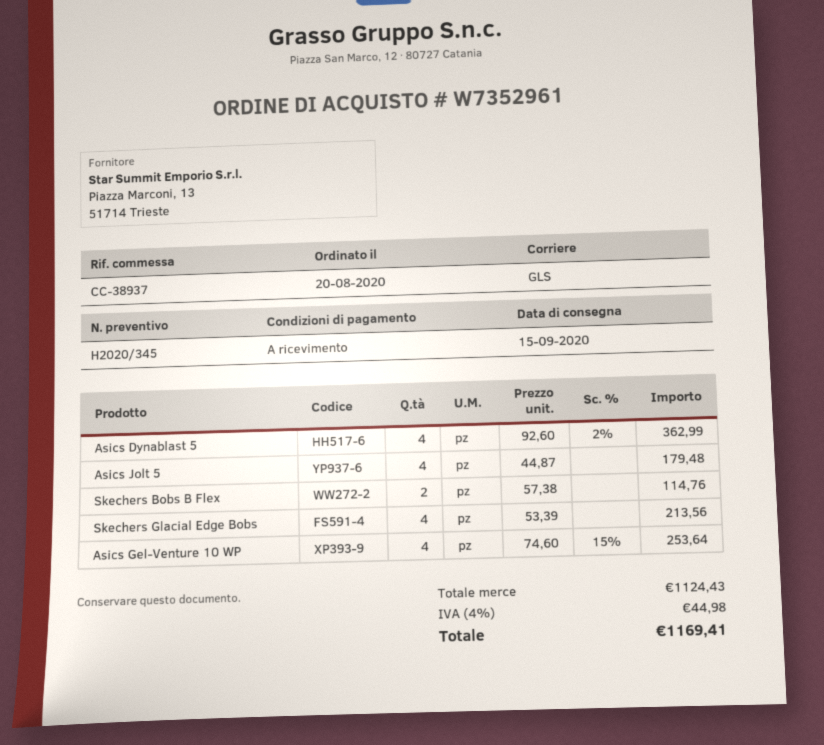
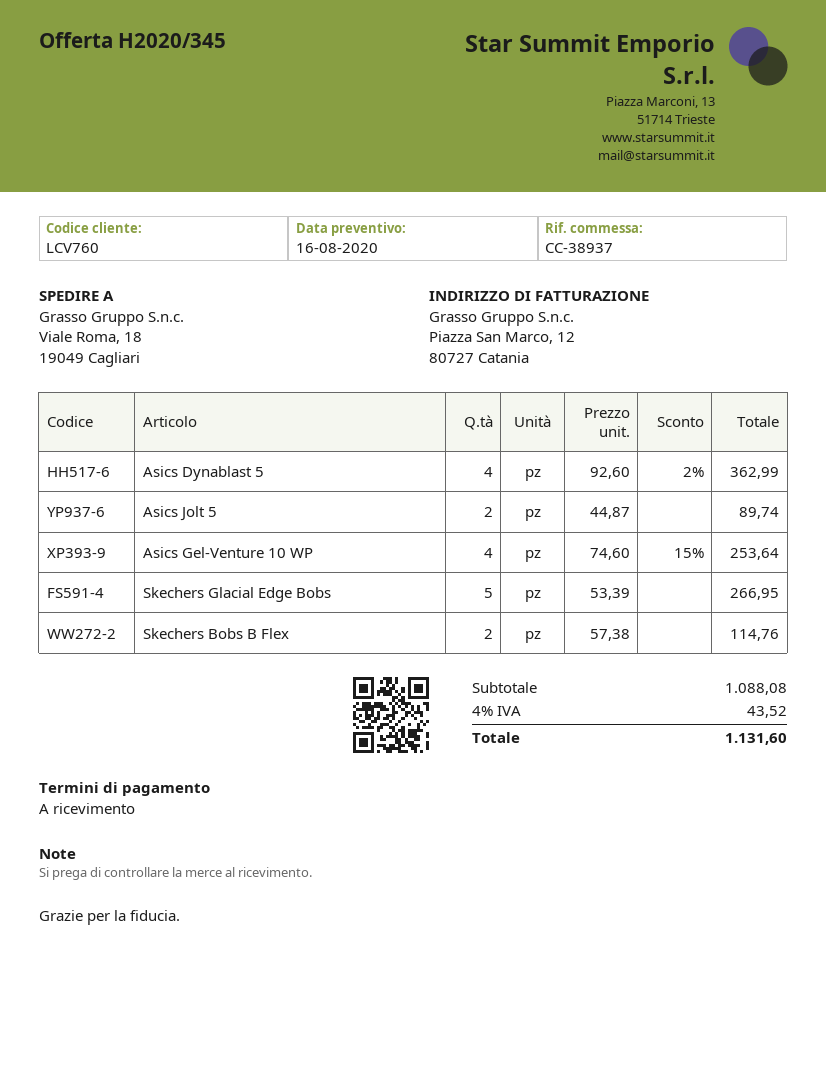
Asics Jolt 5: 4 x 44.87 = 179.48 -> 2 x 44.87 = 89.74
Skechers Glacial Edge Bobs: 4 x 53.39 = 213.56 -> 5 x 53.39 = 266.95
subtotal: 1124.43 -> 1088.08
tax: 4% = 44.98 -> 4% = 43.52
total: 1169.41 -> 1131.60

